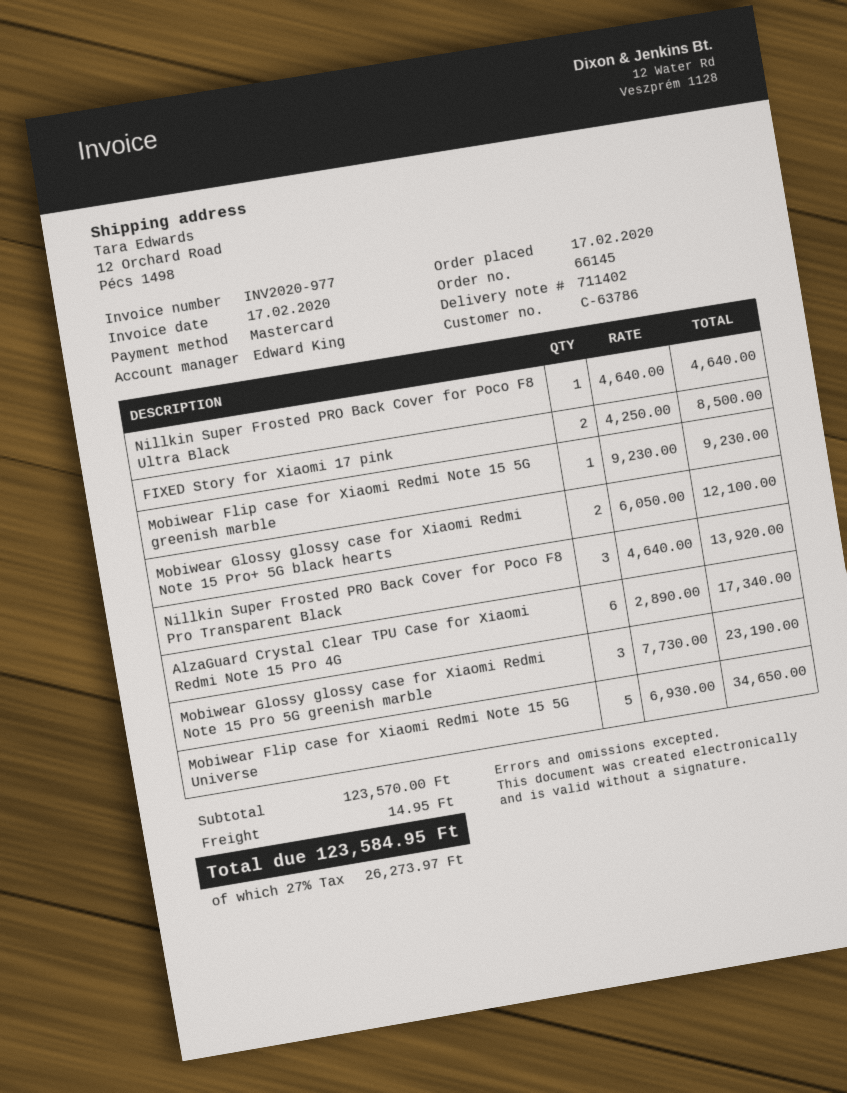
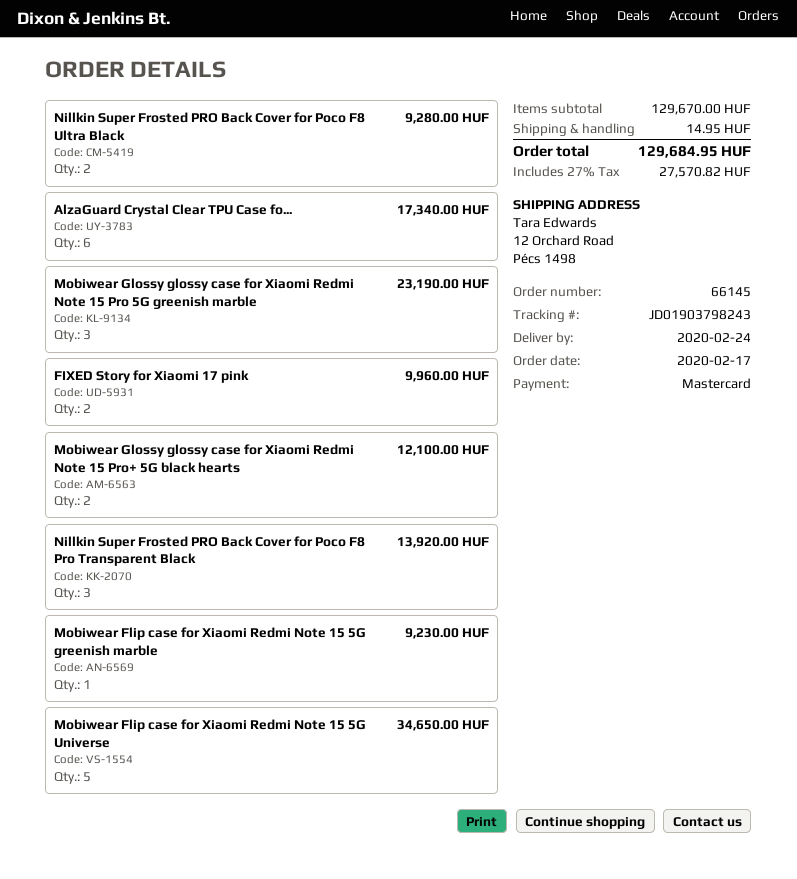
Nillkin Super Frosted PRO Back Cover for Poco F8 Ultra Black: 1 for 4640.00 -> 2 for 9280.00
FIXED Story for Xiaomi 17 pink: 2 for 8500.00 -> 2 for 9960.00
subtotal: 123570.00 -> 129670.00
tax: 27% = 26273.97 -> 27% = 27570.82
total: 123584.95 -> 129684.95

